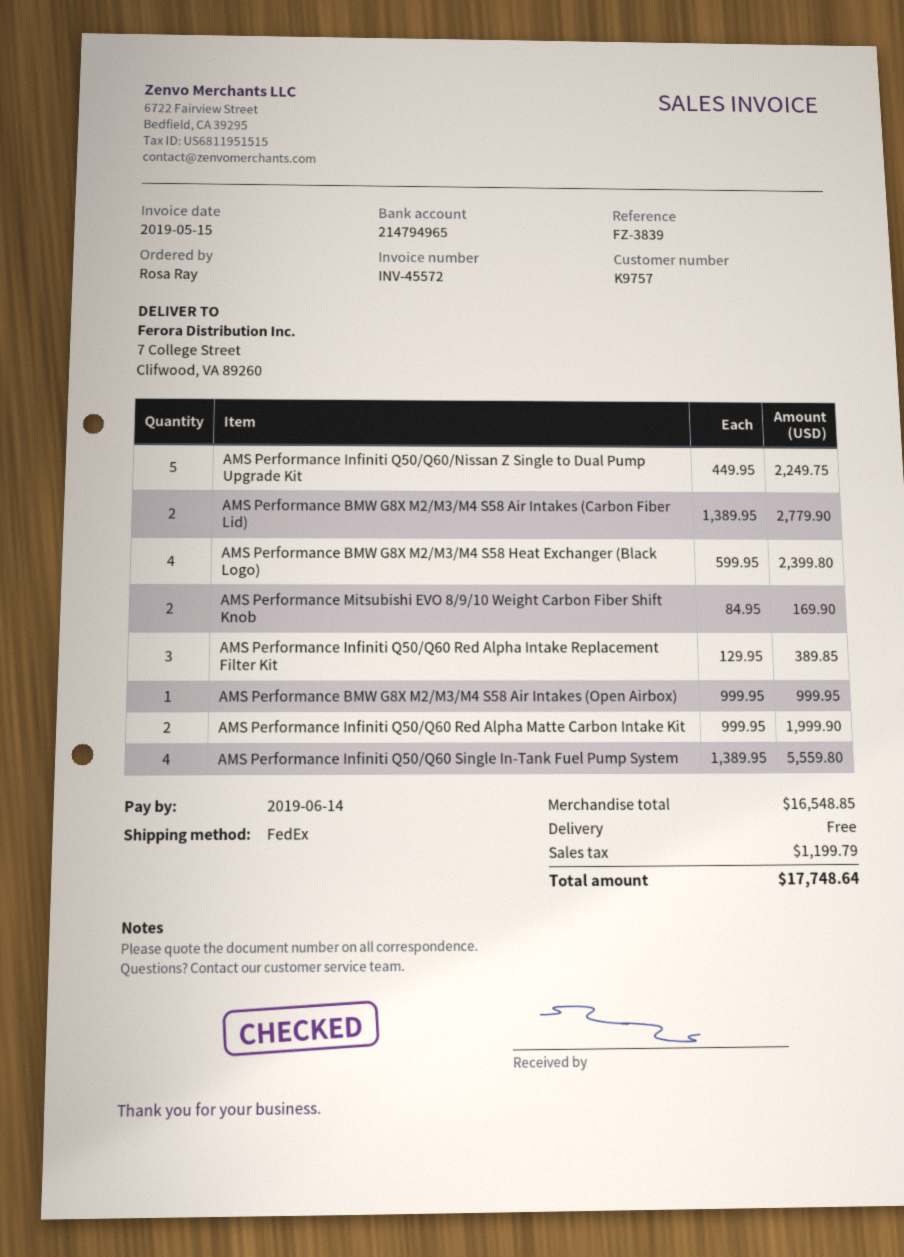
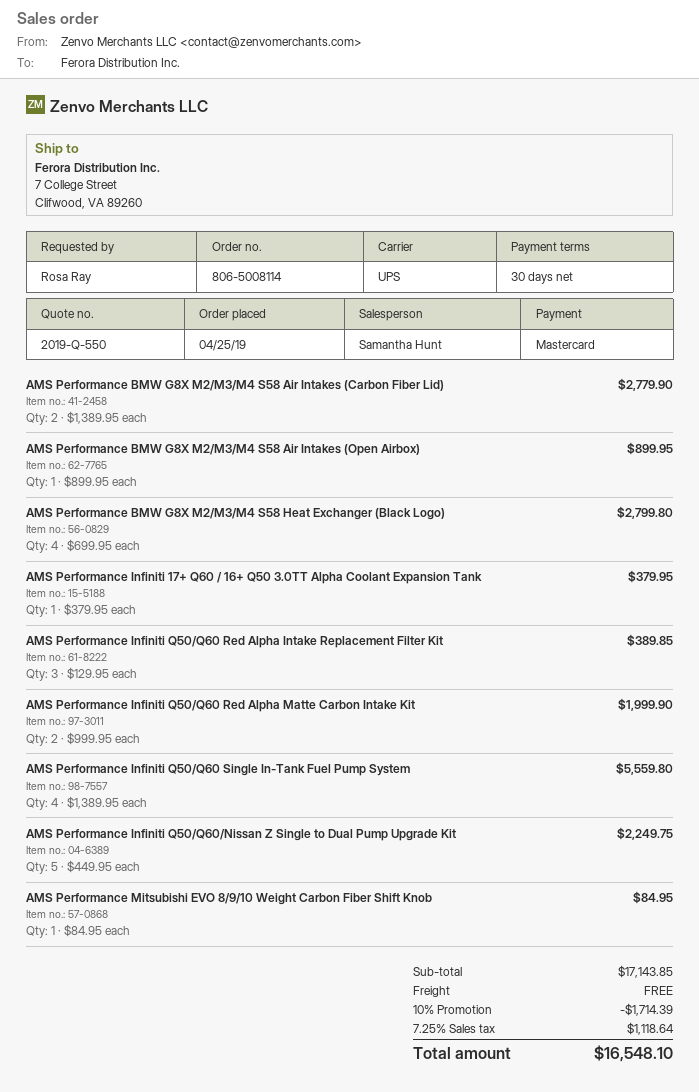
shipping method: FedEx -> UPS
AMS Performance BMW G8X M2/M3/M4 S58 Heat Exchanger (Black Logo): 4 x 599.95 = 2399.80 -> 4 x 699.95 = 2799.80
AMS Performance Mitsubishi EVO 8/9/10 Weight Carbon Fiber Shift Knob: 2 x 84.95 = 169.90 -> 1 x 84.95 = 84.95
AMS Performance BMW G8X M2/M3/M4 S58 Air Intakes (Open Airbox): 1 x 999.95 = 999.95 -> 1 x 899.95 = 899.95
AMS Performance Infiniti 17+ Q60 / 16+ Q50 3.0TT Alpha Coolant Expansion Tank: none -> 1 x 379.95 = 379.95
subtotal: 16548.85 -> 17143.85
discount: none -> 10% = 1714.39
tax: 1199.79 -> 1118.64
total: 17748.64 -> 16548.10

